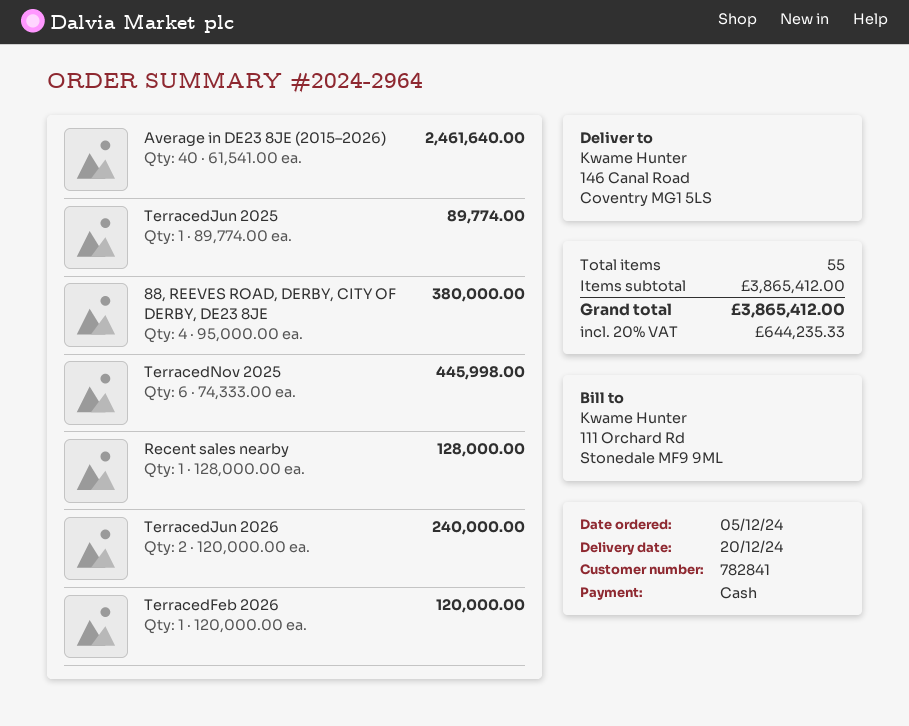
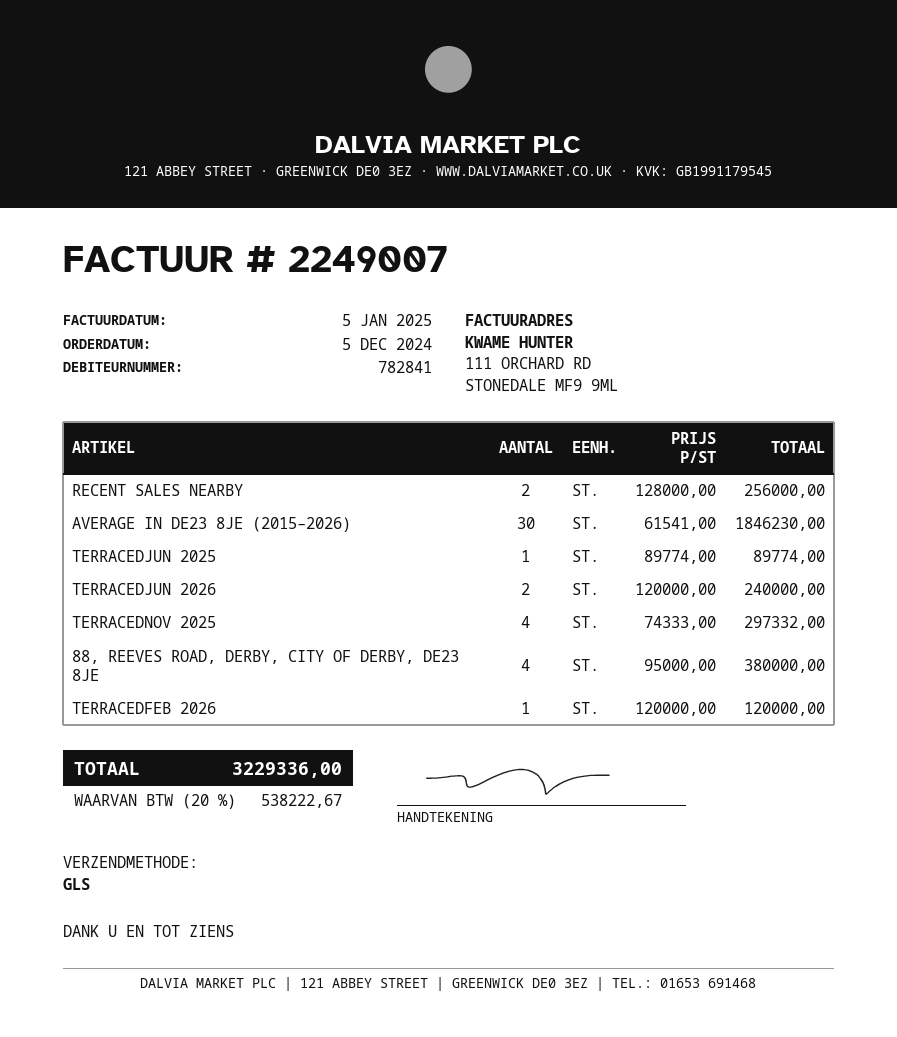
Average in DE23 8JE (2015–2026): 40 x 61541.00 = 2461640.00 -> 30 x 61541.00 = 1846230.00
TerracedNov 2025: 6 x 74333.00 = 445998.00 -> 4 x 74333.00 = 297332.00
Recent sales nearby: 1 x 128000.00 = 128000.00 -> 2 x 128000.00 = 256000.00
tax: 20% = 644235.33 -> 20% = 538222.67
total: 3865412.00 -> 3229336.00

